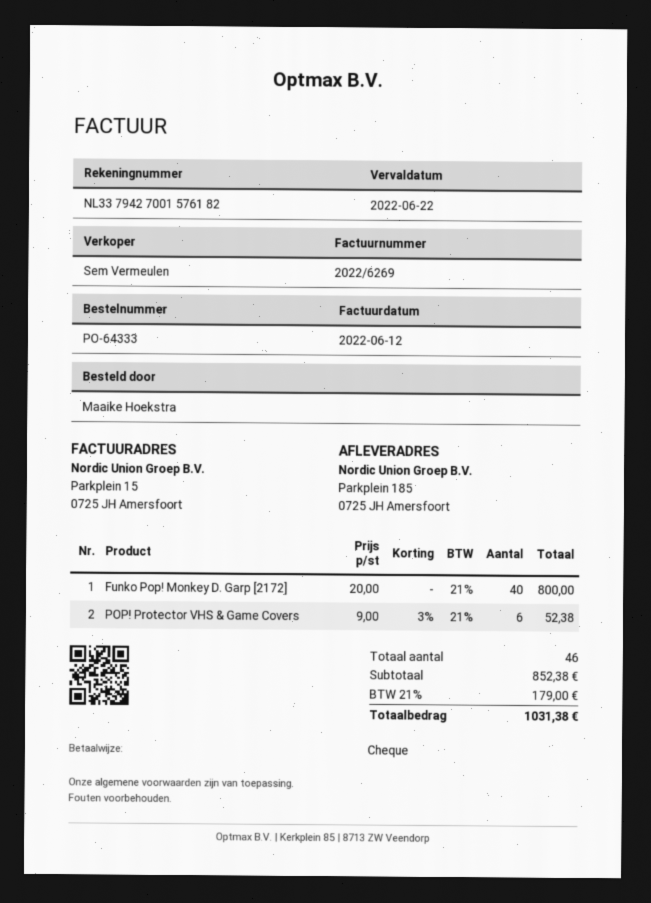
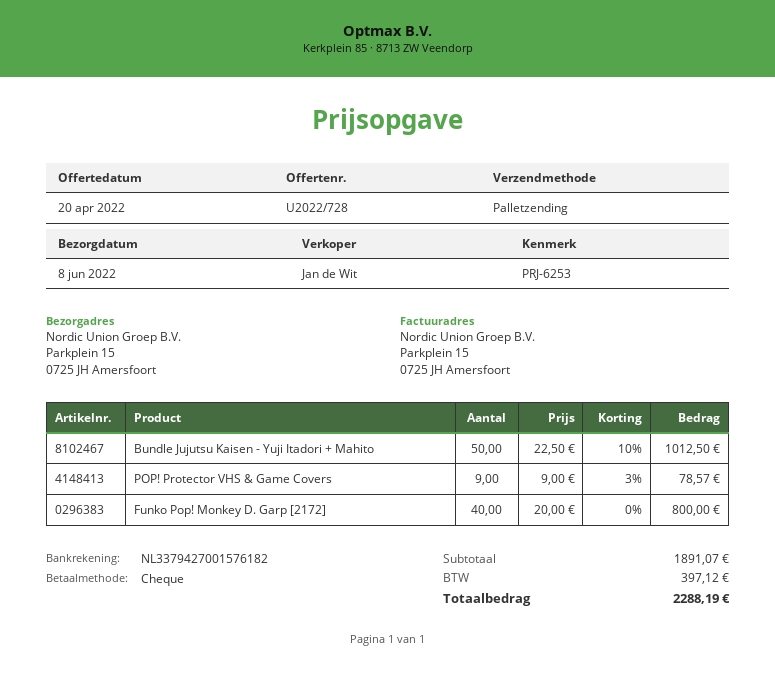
sales rep: Sem Vermeulen -> Jan de Wit
ship to: Parkplein 185, 0725 JH Amersfoort -> Parkplein 15, 0725 JH Amersfoort
POP! Protector VHS & Game Covers: 6 x 9.00 - 3% = 52.38 -> 9 x 9.00 - 3% = 78.57
Bundle Jujutsu Kaisen - Yuji Itadori + Mahito: none -> 50 x 22.50 - 10% = 1012.50
subtotal: 852.38 -> 1891.07
tax: 179.00 -> 397.12
total: 1031.38 -> 2288.19

